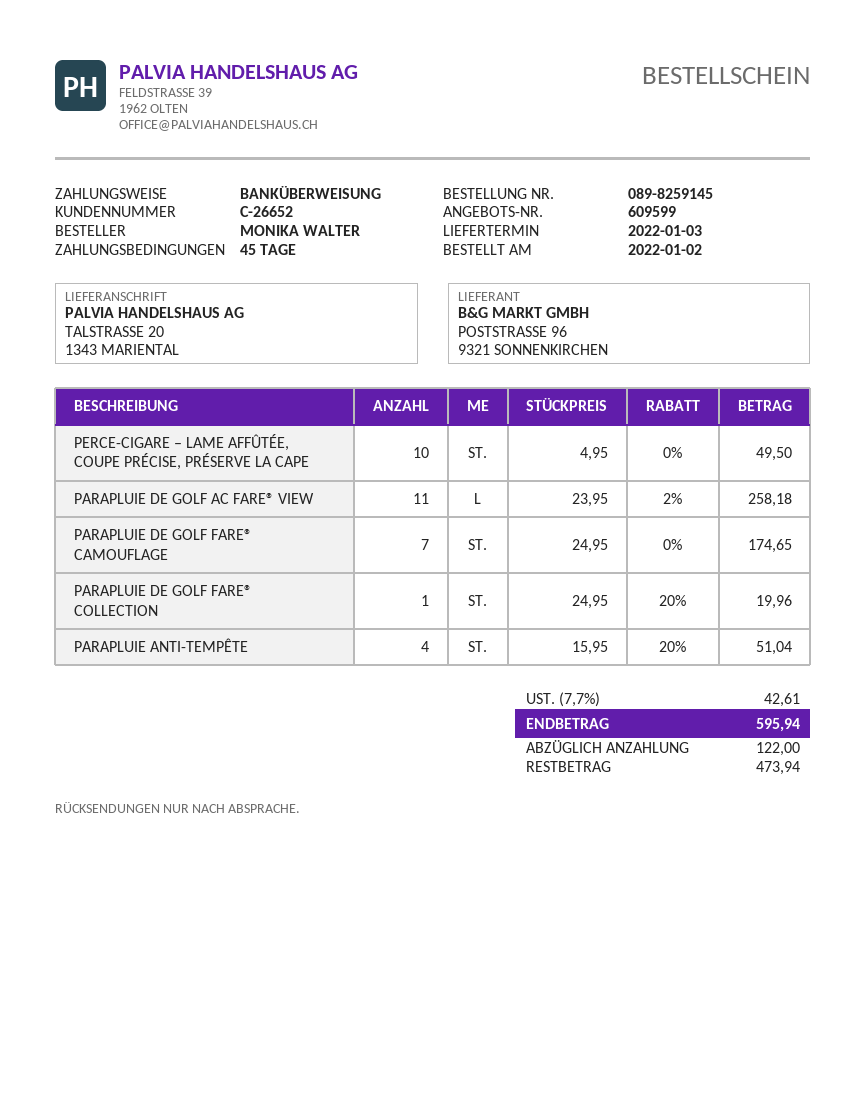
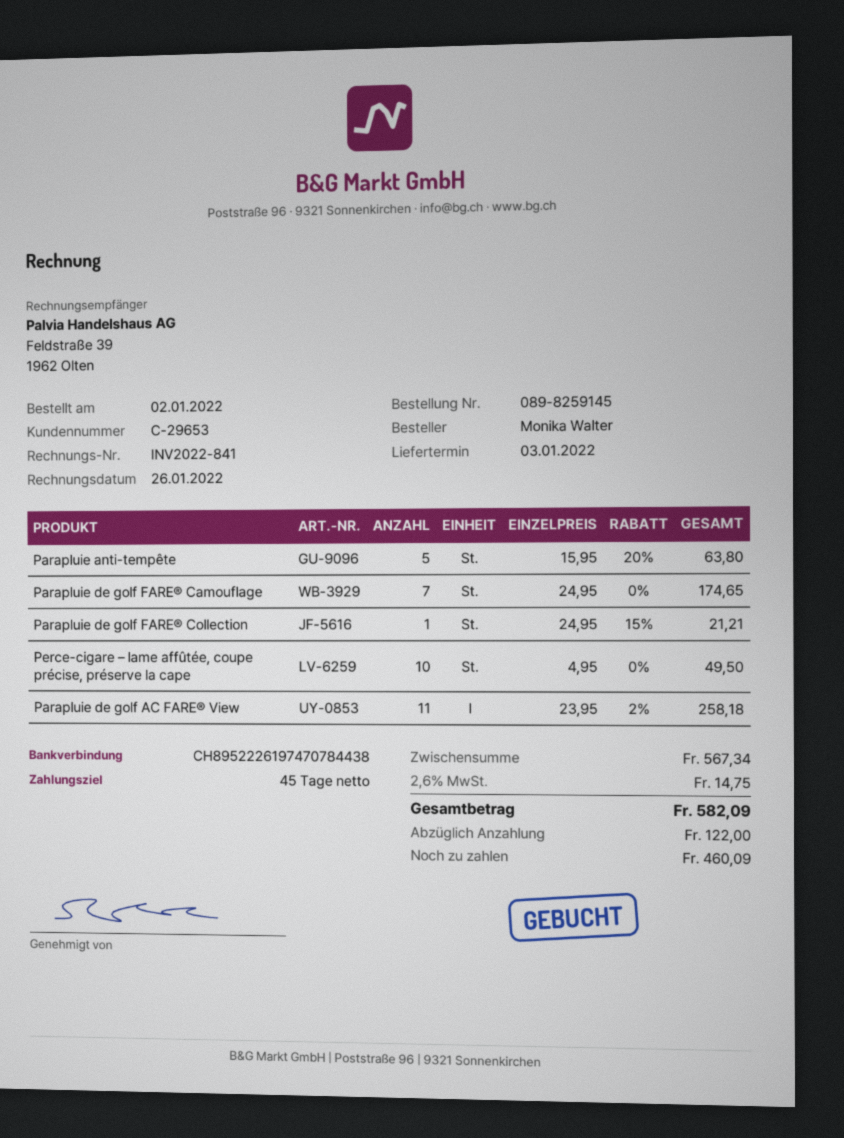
customer number: C-26652 -> C-29653
PARAPLUIE DE GOLF FARE® COLLECTION: 1 x 24.95 - 20% = 19.96 -> 1 x 24.95 - 15% = 21.21
PARAPLUIE ANTI-TEMPÊTE: 4 x 15.95 - 20% = 51.04 -> 5 x 15.95 - 20% = 63.80
tax: 7.7% = 42.61 -> 2.6% = 14.75
total: 595.94 -> 582.09
balance: 473.94 -> 460.09

